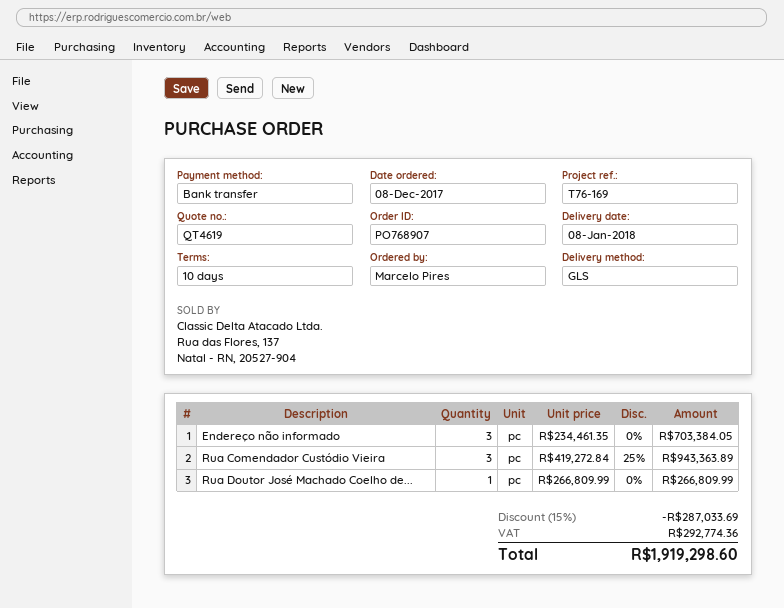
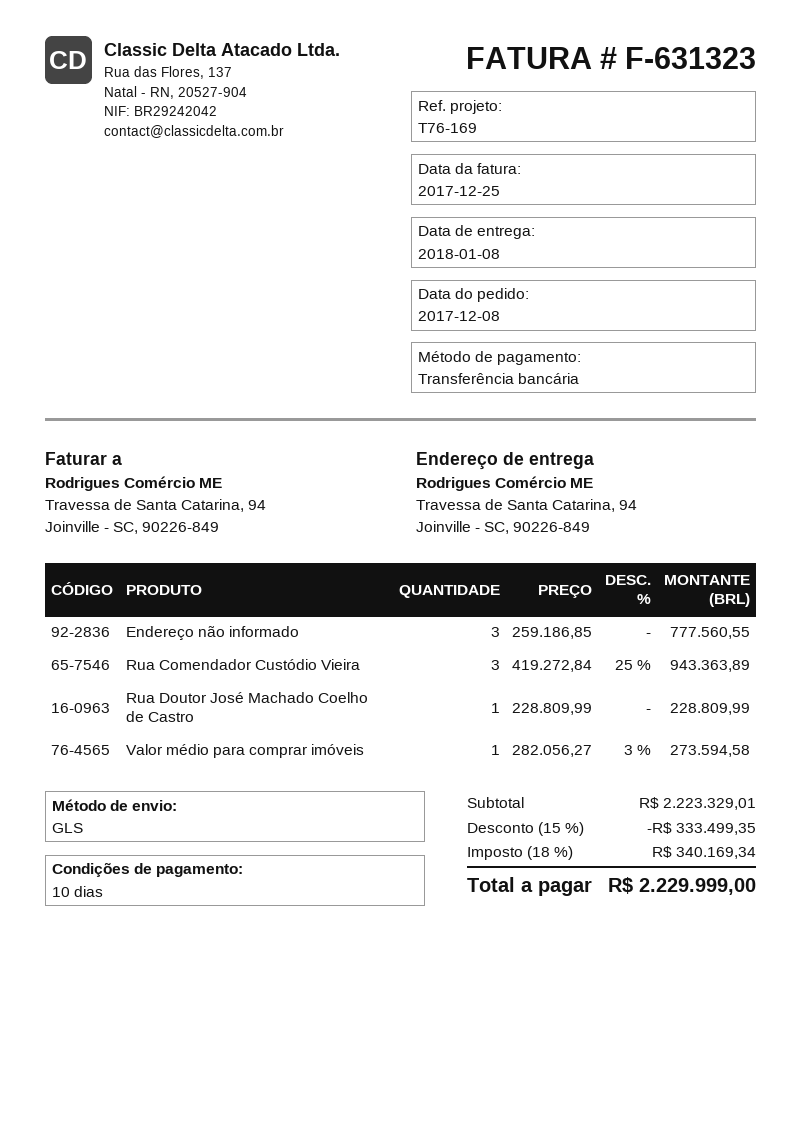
Endereço não informado: 3 x 234461.35 = 703384.05 -> 3 x 259186.85 = 777560.55
Rua Doutor José Machado Coelho de...: 1 x 266809.99 = 266809.99 -> 1 x 228809.99 = 228809.99
Valor médio para comprar imóveis: none -> 1 x 282056.27 - 3% = 273594.58
discount: 15% = 287033.69 -> 15% = 333499.35
tax: 292774.36 -> 340169.34
total: 1919298.60 -> 2229999.00

